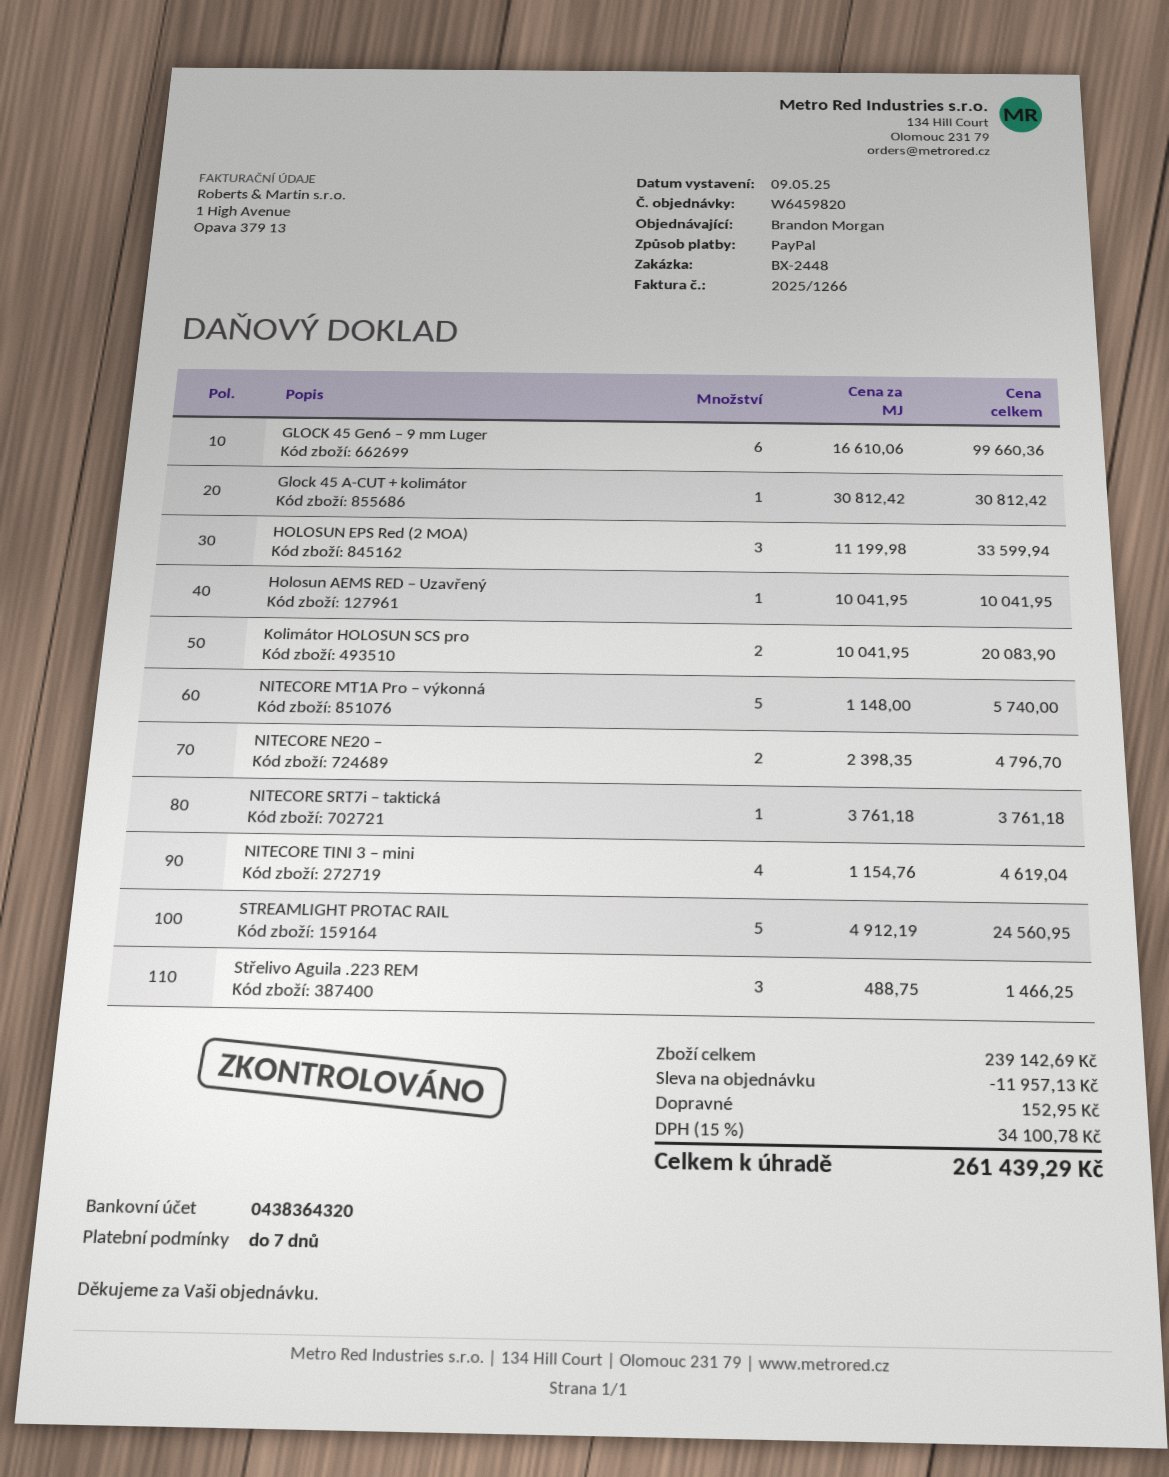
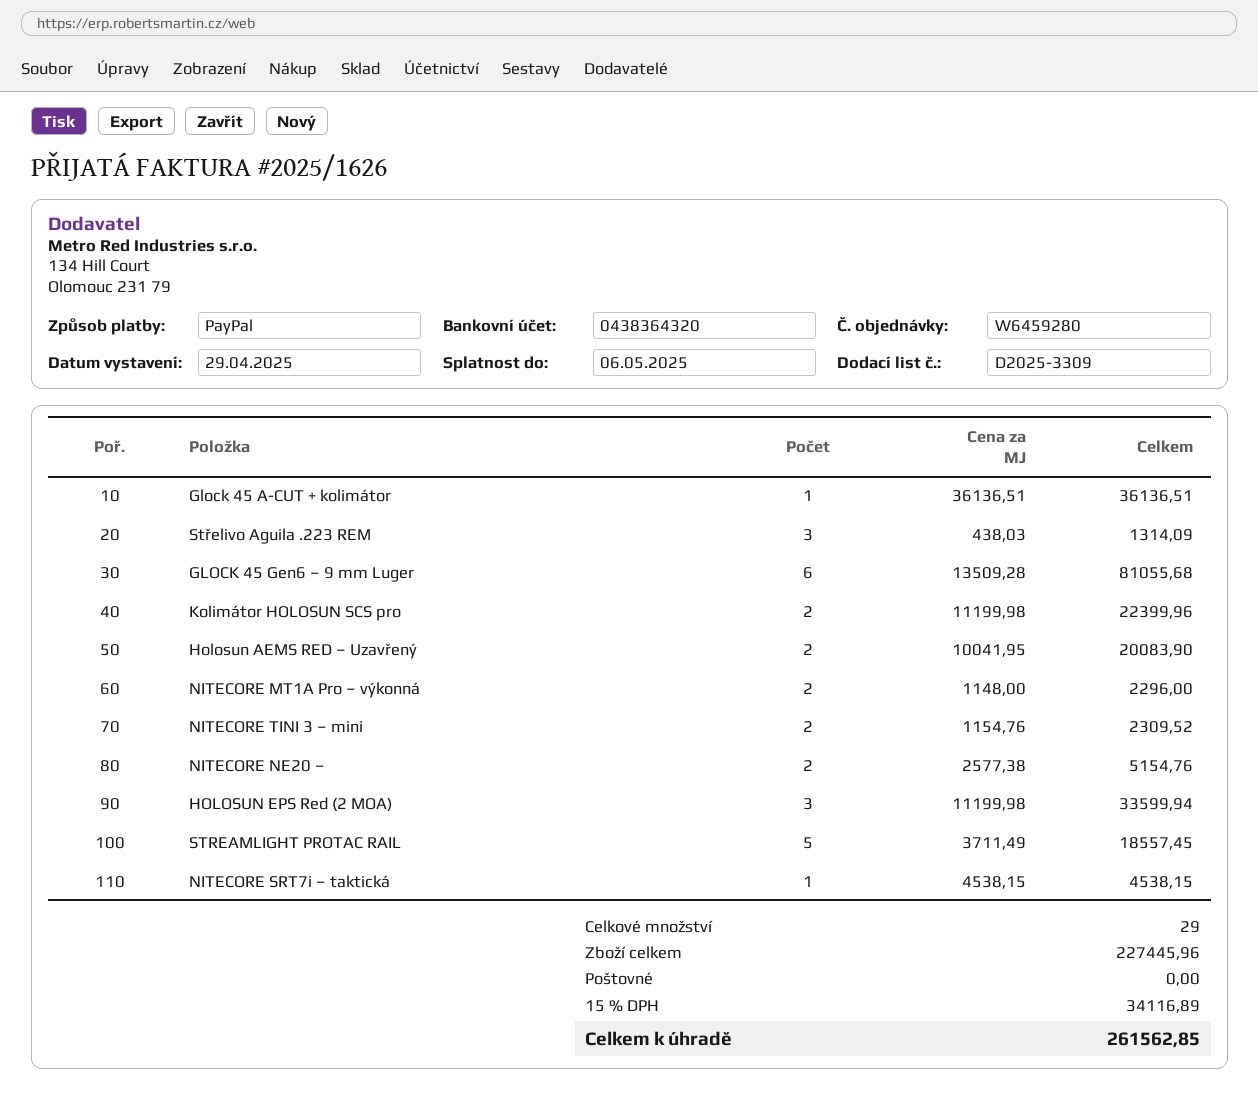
order number: W6459820 -> W6459280
invoice number: 2025/1266 -> 2025/1626
invoice date: 2025-05-09 -> 2025-04-29
GLOCK 45 Gen6 – 9 mm Luger: 6 x 16610.06 = 99660.36 -> 6 x 13509.28 = 81055.68
Glock 45 A-CUT + kolimátor: 1 x 30812.42 = 30812.42 -> 1 x 36136.51 = 36136.51
Holosun AEMS RED – Uzavřený: 1 x 10041.95 = 10041.95 -> 2 x 10041.95 = 20083.90
Kolimátor HOLOSUN SCS pro: 2 x 10041.95 = 20083.90 -> 2 x 11199.98 = 22399.96
NITECORE MT1A Pro – výkonná: 5 x 1148.00 = 5740.00 -> 2 x 1148.00 = 2296.00
NITECORE NE20 –: 2 x 2398.35 = 4796.70 -> 2 x 2577.38 = 5154.76
NITECORE SRT7i – taktická: 1 x 3761.18 = 3761.18 -> 1 x 4538.15 = 4538.15
NITECORE TINI 3 – mini: 4 x 1154.76 = 4619.04 -> 2 x 1154.76 = 2309.52
STREAMLIGHT PROTAC RAIL: 5 x 4912.19 = 24560.95 -> 5 x 3711.49 = 18557.45
Střelivo Aguila .223 REM: 3 x 488.75 = 1466.25 -> 3 x 438.03 = 1314.09
subtotal: 239142.69 -> 227445.96
discount: 11957.13 -> none
shipping: 152.95 -> 0.00
tax: 15% = 34100.78 -> 15% = 34116.89
total: 261439.29 -> 261562.85

